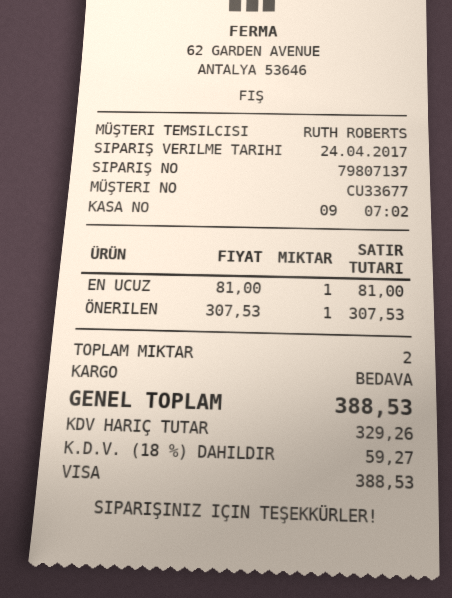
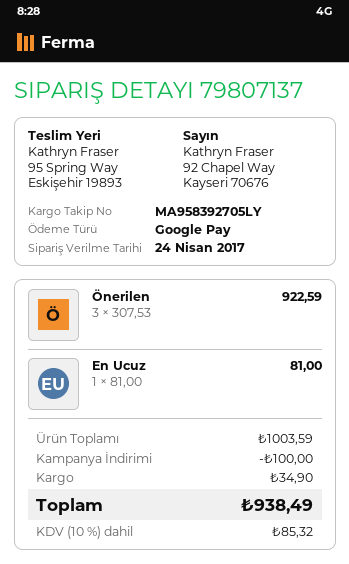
payment method: Visa -> Google Pay
ÖNERILEN: 1 x 307.53 = 307.53 -> 3 x 307.53 = 922.59
discount: none -> 100.00
shipping: 0.00 -> 34.90
tax: 18% = 59.27 -> 10% = 85.32
total: 388.53 -> 938.49

